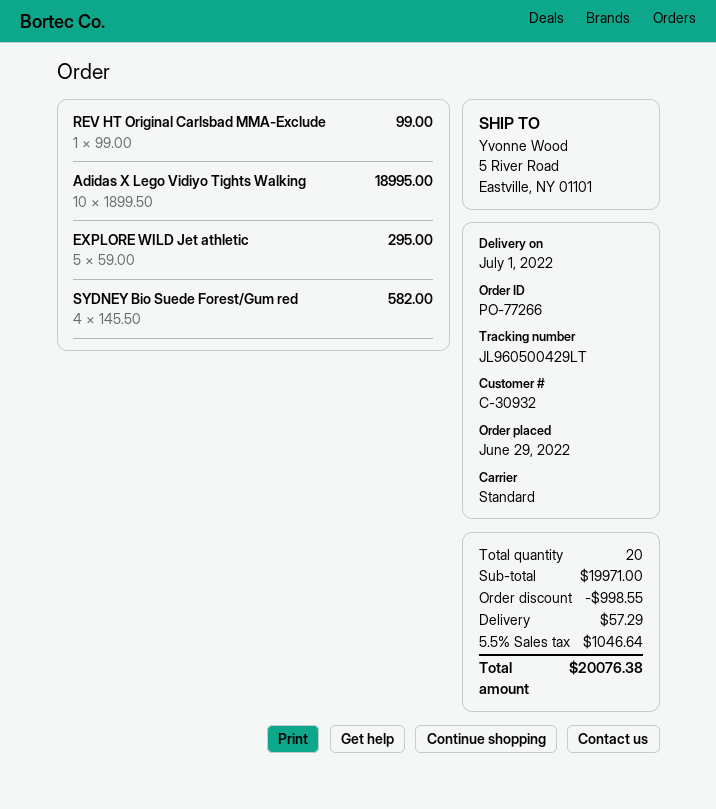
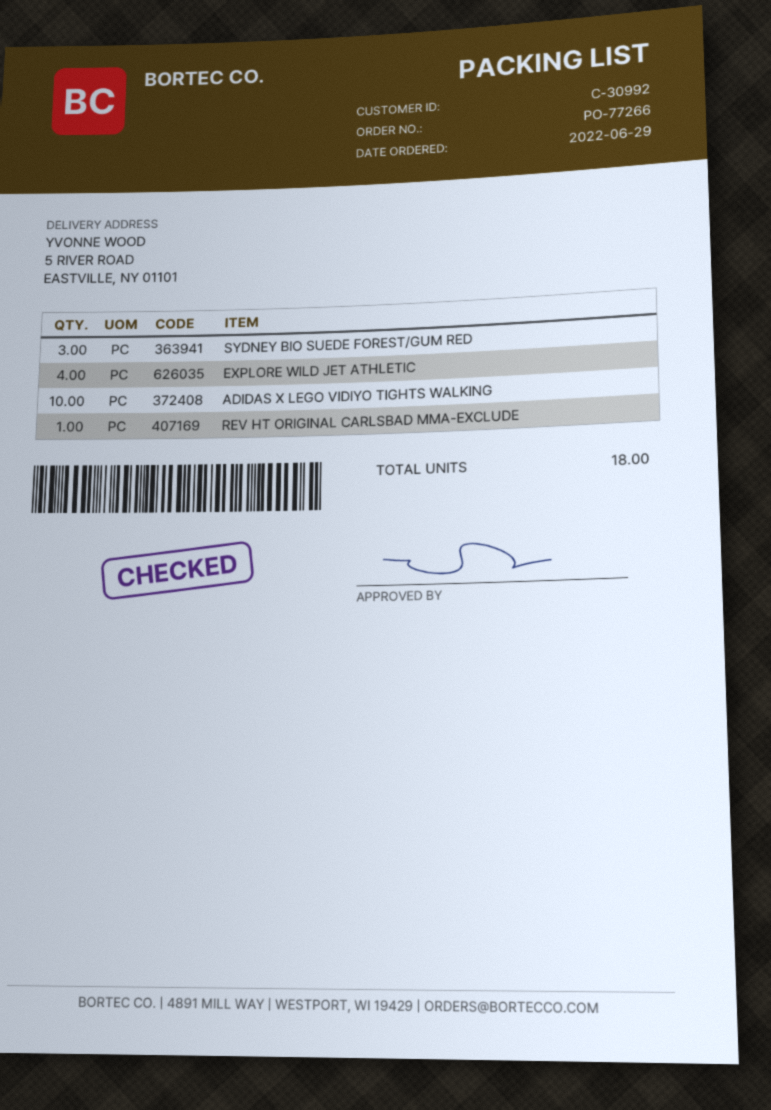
customer number: C-30932 -> C-30992
EXPLORE WILD Jet athletic: 5 -> 4
SYDNEY Bio Suede Forest/Gum red: 4 -> 3
total quantity: 20 -> 18

